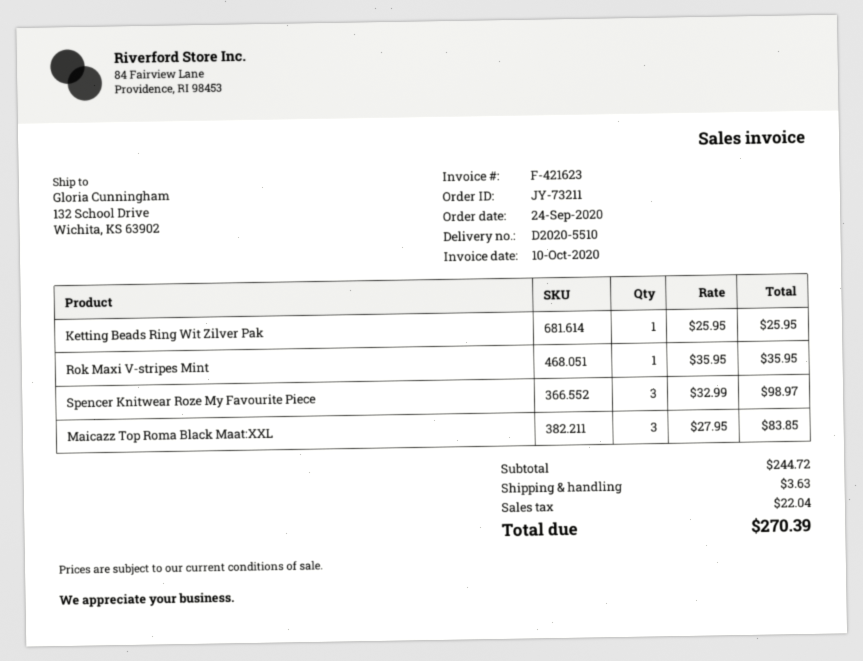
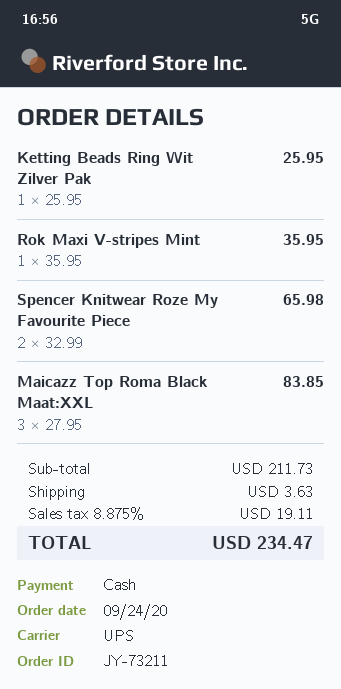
Spencer Knitwear Roze My Favourite Piece: 3 x 32.99 = 98.97 -> 2 x 32.99 = 65.98
subtotal: 244.72 -> 211.73
tax: 22.04 -> 19.11
total: 270.39 -> 234.47

